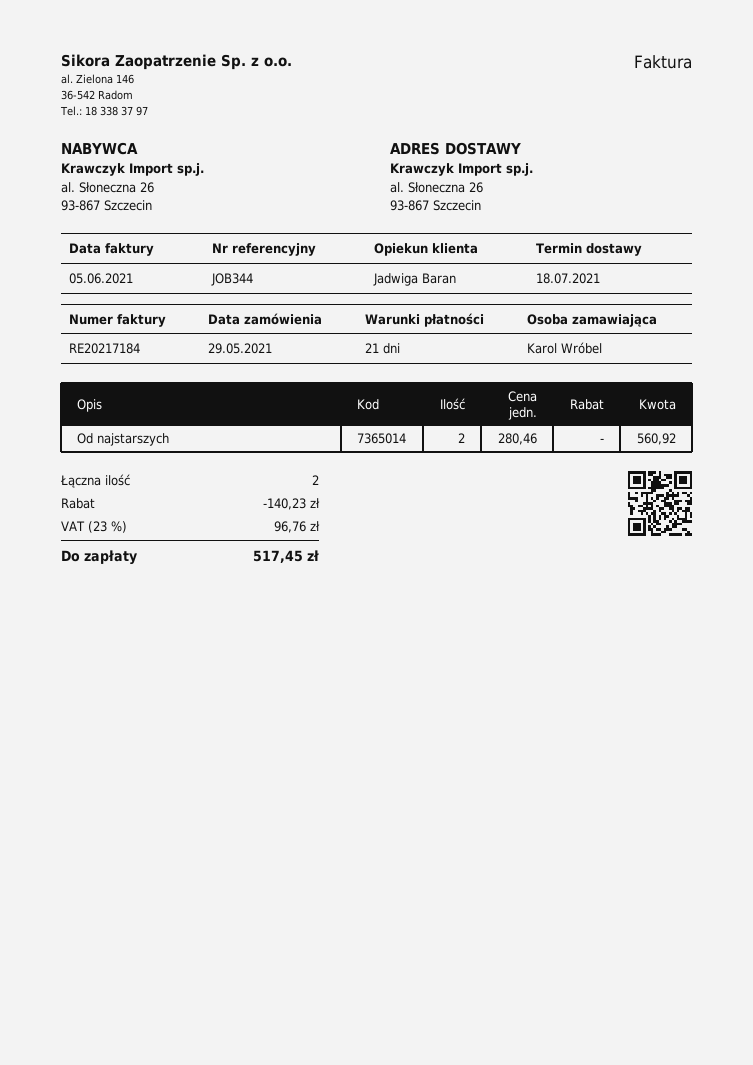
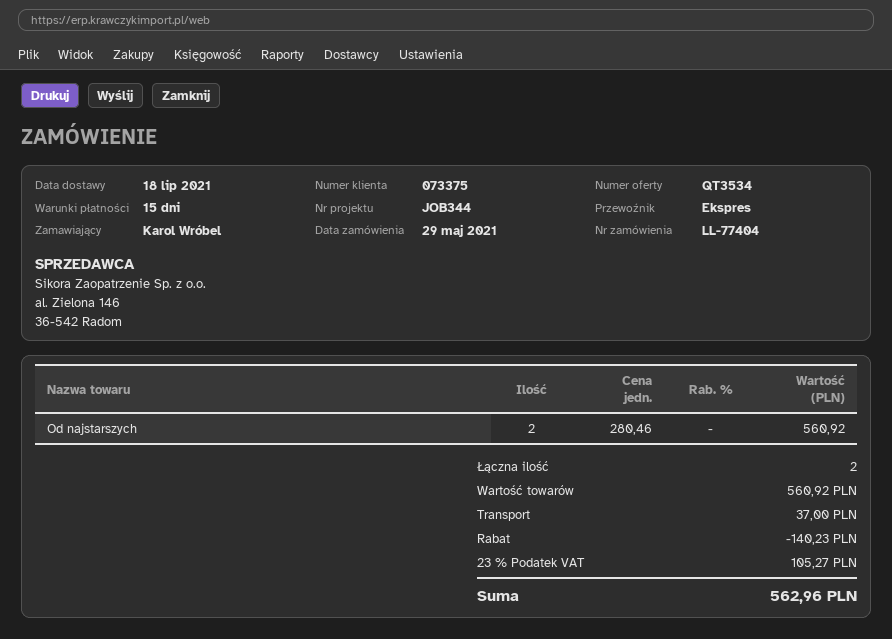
payment terms: 21 days -> 15 days
shipping: none -> 37.00
tax: 23% = 96.76 -> 23% = 105.27
total: 517.45 -> 562.96

